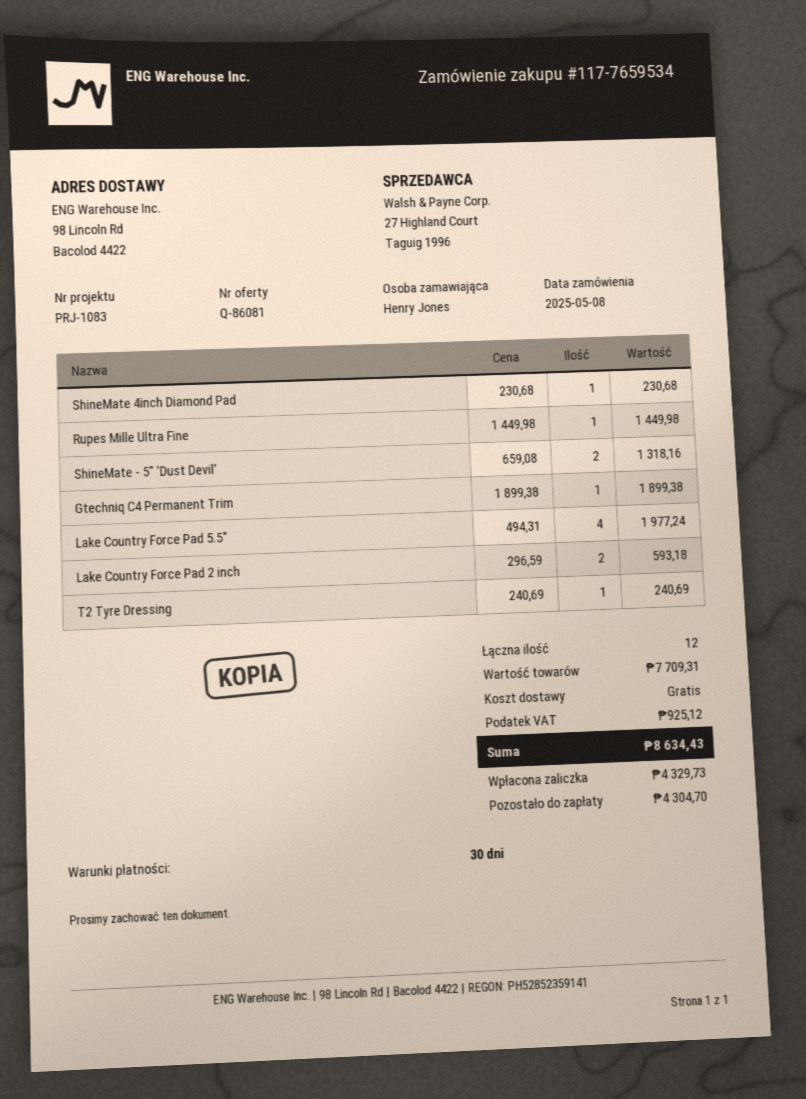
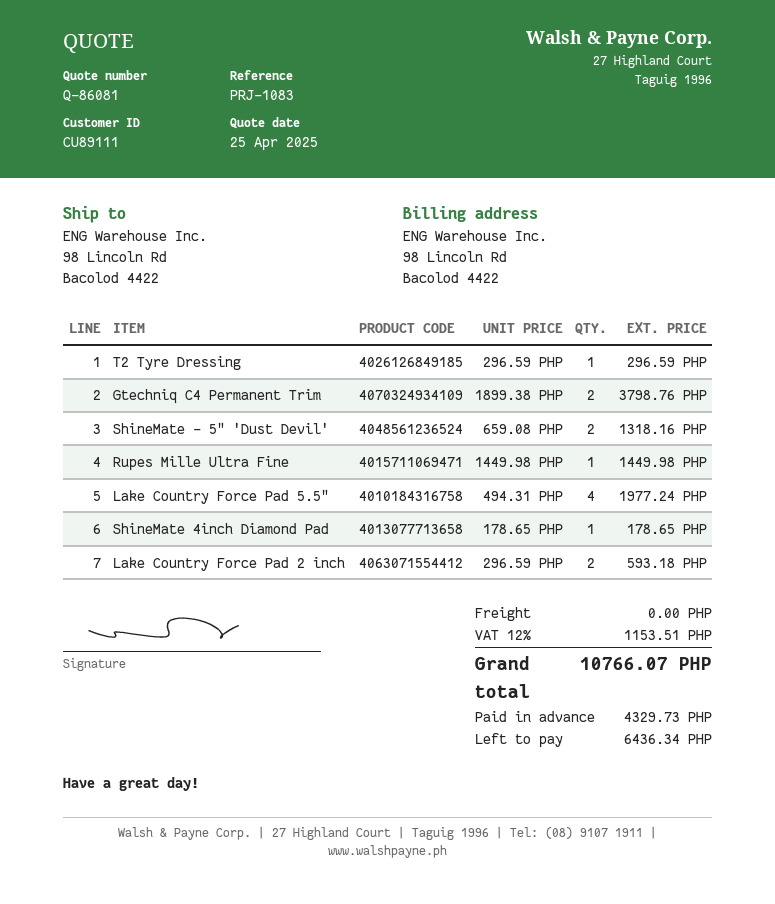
ShineMate 4inch Diamond Pad: 1 x 230.68 = 230.68 -> 1 x 178.65 = 178.65
Gtechniq C4 Permanent Trim: 1 x 1899.38 = 1899.38 -> 2 x 1899.38 = 3798.76
T2 Tyre Dressing: 1 x 240.69 = 240.69 -> 1 x 296.59 = 296.59
tax: 925.12 -> 1153.51
total: 8634.43 -> 10766.07
balance: 4304.70 -> 6436.34

